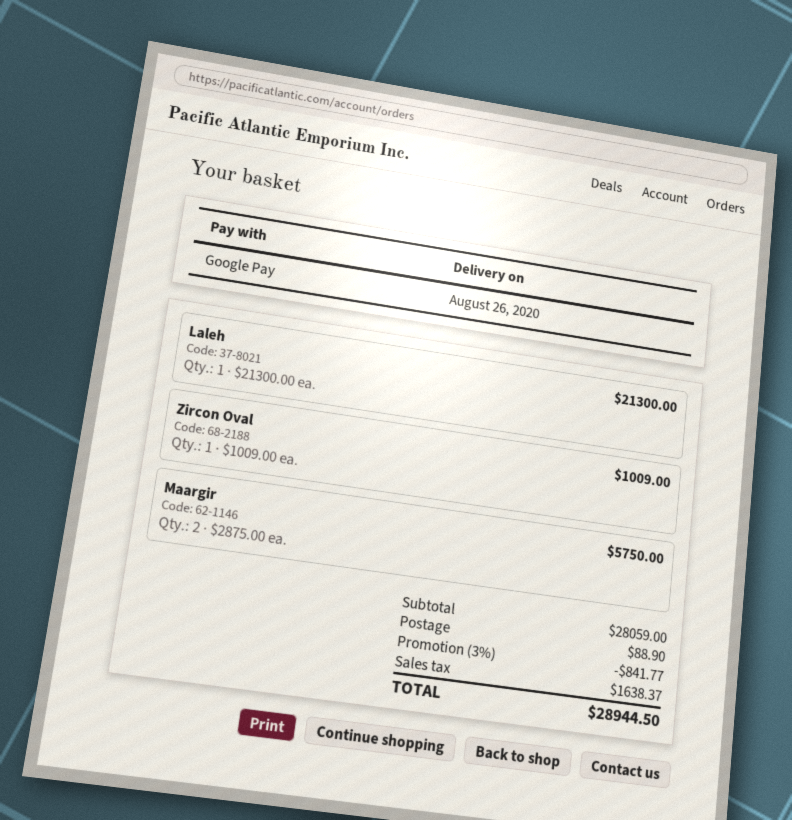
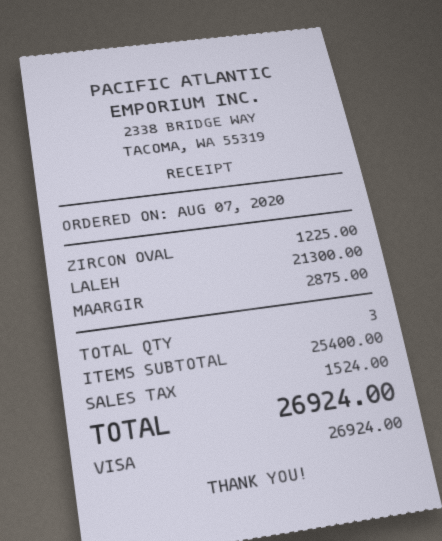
payment method: Google Pay -> Visa
Zircon Oval: 1 x 1009.00 = 1009.00 -> 1 x 1225.00 = 1225.00
Maargir: 2 x 2875.00 = 5750.00 -> 1 x 2875.00 = 2875.00
subtotal: 28059.00 -> 25400.00
discount: 3% = 841.77 -> none
shipping: 88.90 -> none
tax: 1638.37 -> 1524.00
total: 28944.50 -> 26924.00

